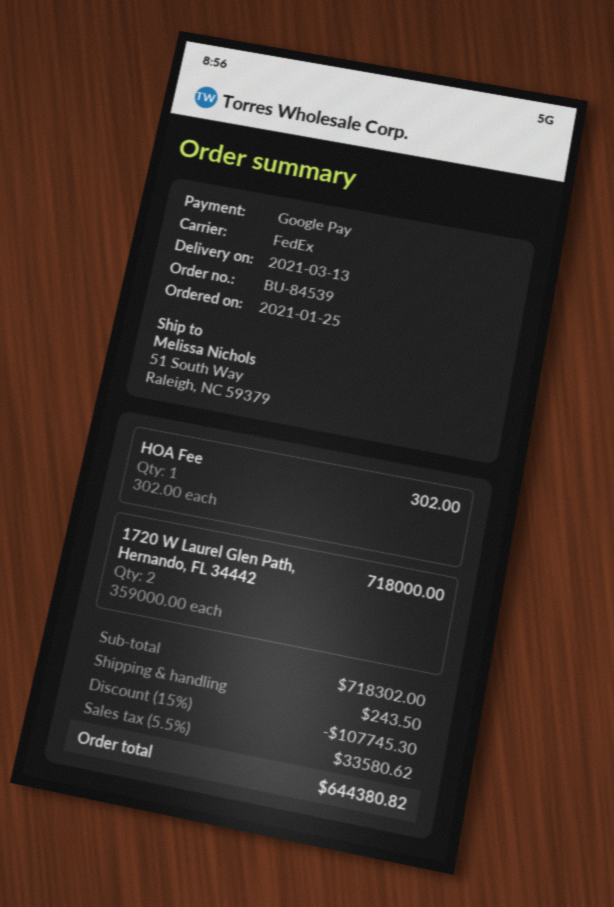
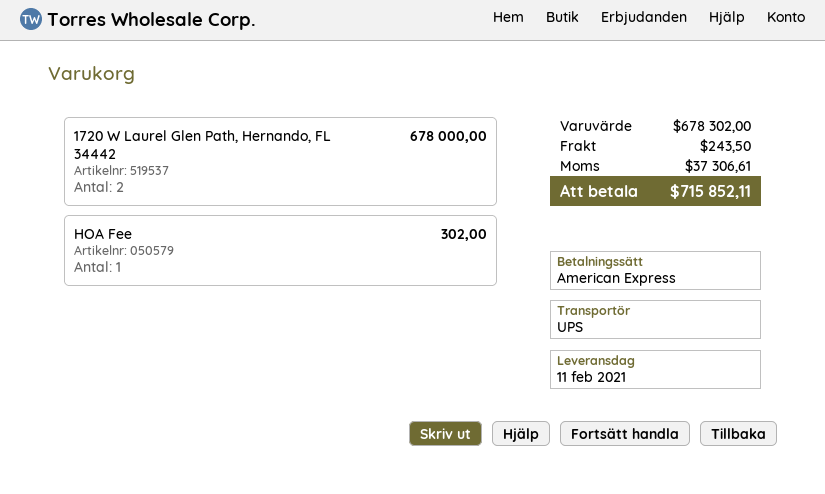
delivery date: 2021-03-13 -> 2021-02-11
payment method: Google Pay -> American Express
shipping method: FedEx -> UPS
1720 W Laurel Glen Path, Hernando, FL 34442: 2 for 718000.00 -> 2 for 678000.00
subtotal: 718302.00 -> 678302.00
discount: 15% = 107745.30 -> none
tax: 33580.62 -> 37306.61
total: 644380.82 -> 715852.11

